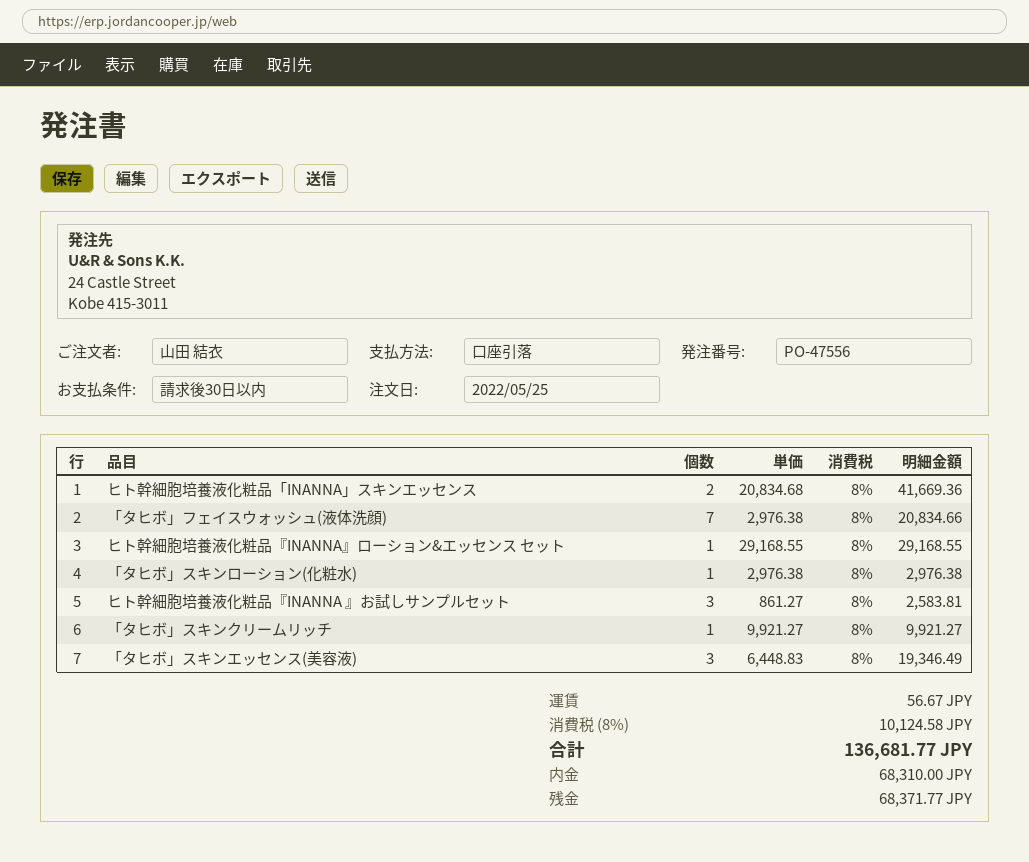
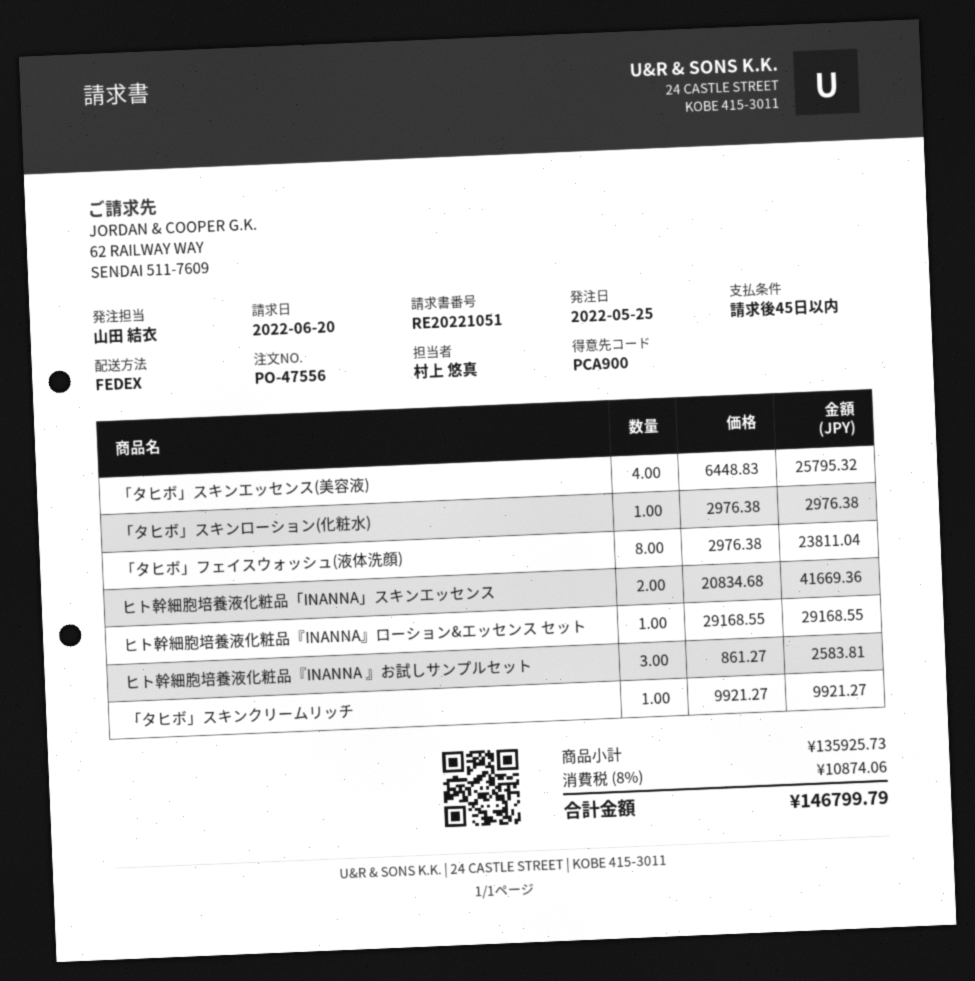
payment terms: 30 days -> 45 days
「タヒボ」フェイスウォッシュ(液体洗顔): 7 x 2976.38 = 20834.66 -> 8 x 2976.38 = 23811.04
「タヒボ」スキンエッセンス(美容液): 3 x 6448.83 = 19346.49 -> 4 x 6448.83 = 25795.32
shipping: 56.67 -> none
tax: 8% = 10124.58 -> 8% = 10874.06
total: 136681.77 -> 146799.79

